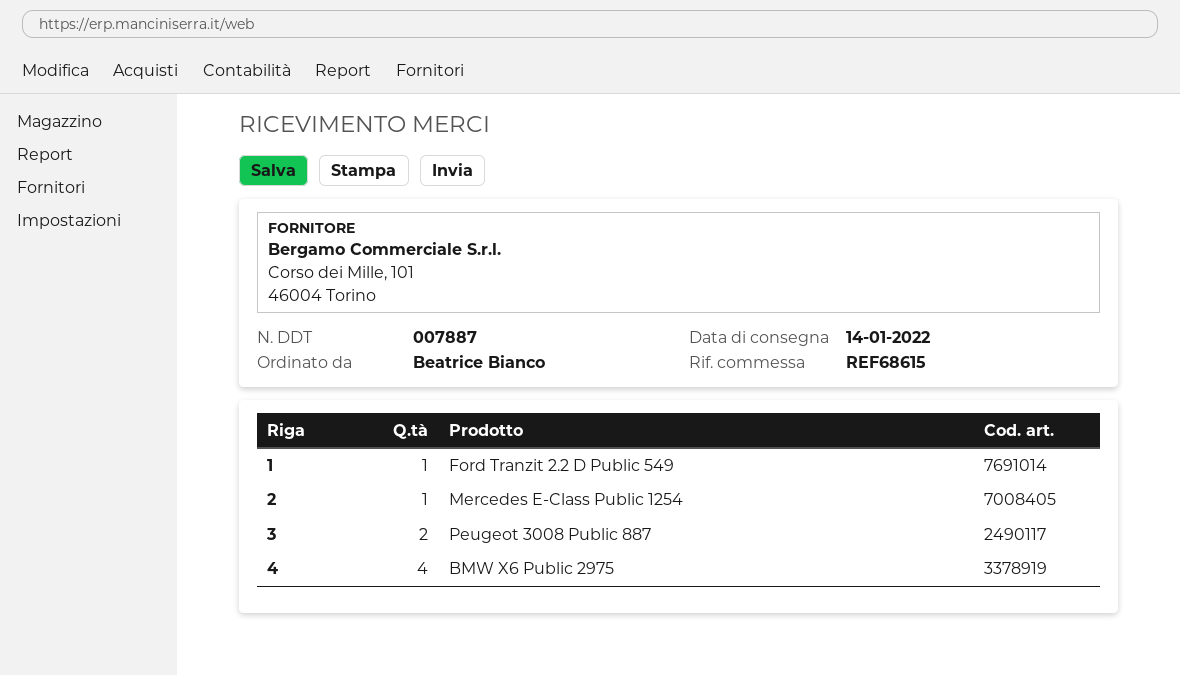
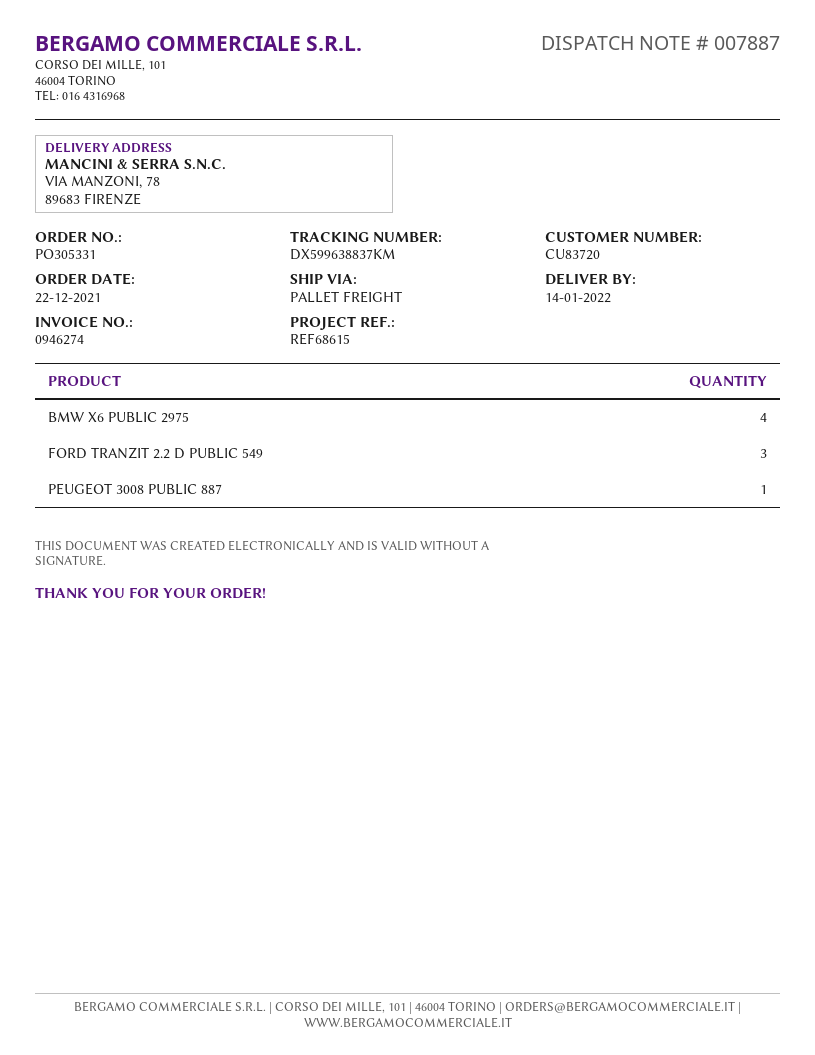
Ford Tranzit 2.2 D Public 549: 1 -> 3
Mercedes E-Class Public 1254: 1 -> none
Peugeot 3008 Public 887: 2 -> 1

